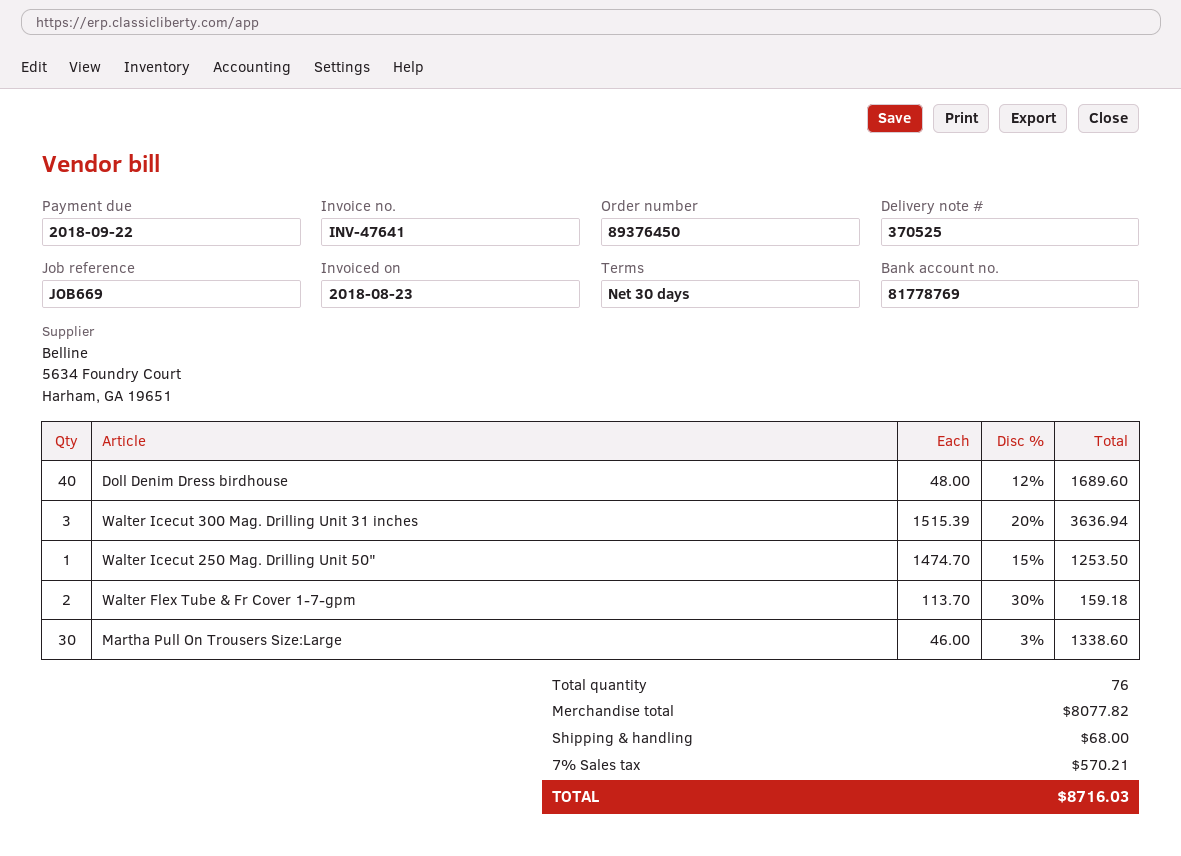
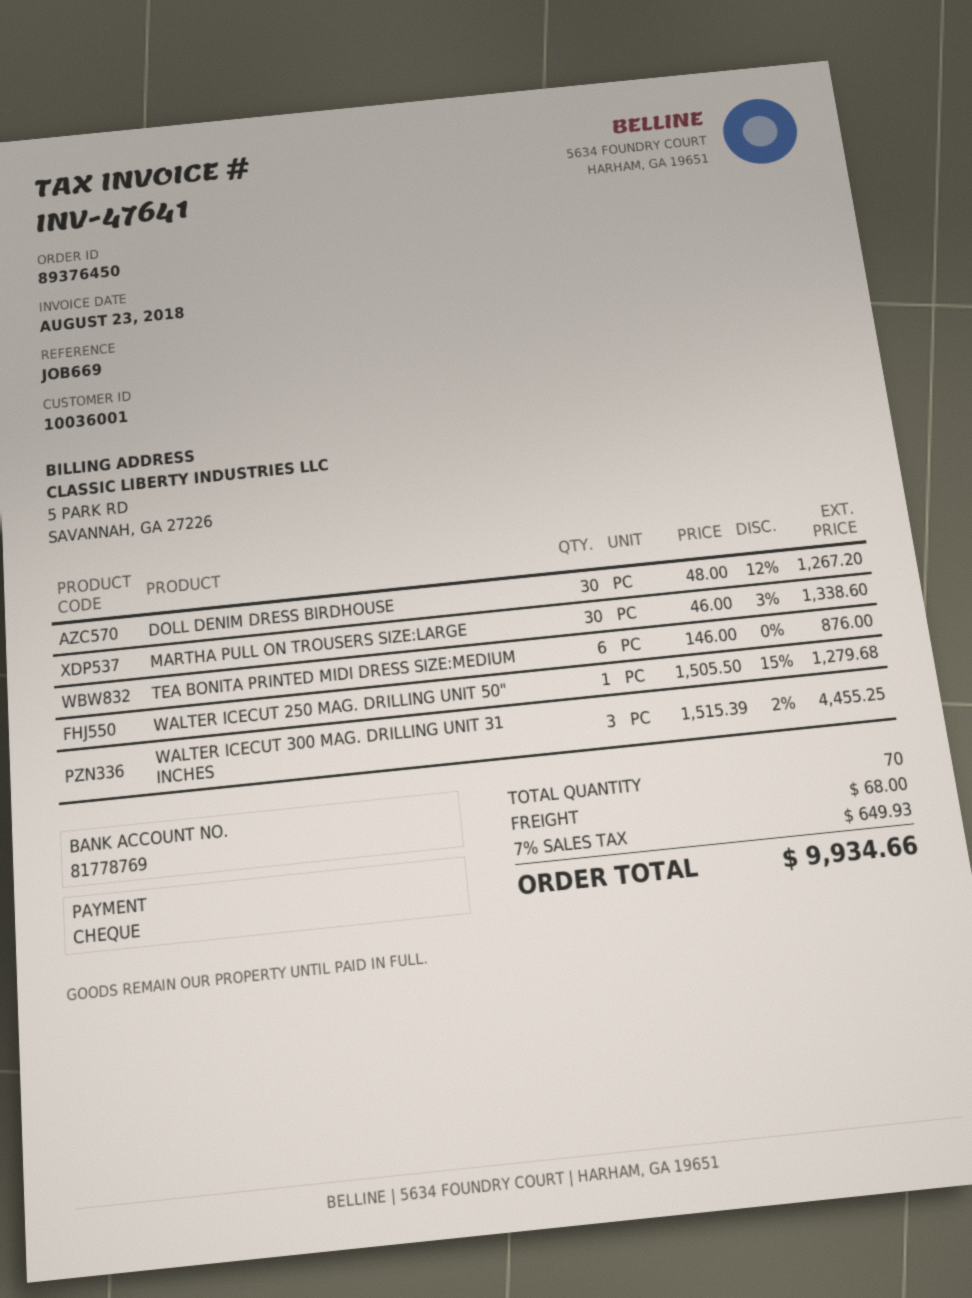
Doll Denim Dress birdhouse: 40 x 48.00 - 12% = 1689.60 -> 30 x 48.00 - 12% = 1267.20
Walter Icecut 300 Mag. Drilling Unit 31 inches: 3 x 1515.39 - 20% = 3636.94 -> 3 x 1515.39 - 2% = 4455.25
Walter Icecut 250 Mag. Drilling Unit 50": 1 x 1474.70 - 15% = 1253.50 -> 1 x 1505.50 - 15% = 1279.68
Walter Flex Tube & Fr Cover 1-7-gpm: 2 x 113.70 - 30% = 159.18 -> none
TEA BONITA PRINTED MIDI DRESS SIZE:MEDIUM: none -> 6 x 146.00 = 876.00
total quantity: 76 -> 70
tax: 7% = 570.21 -> 7% = 649.93
total: 8716.03 -> 9934.66

